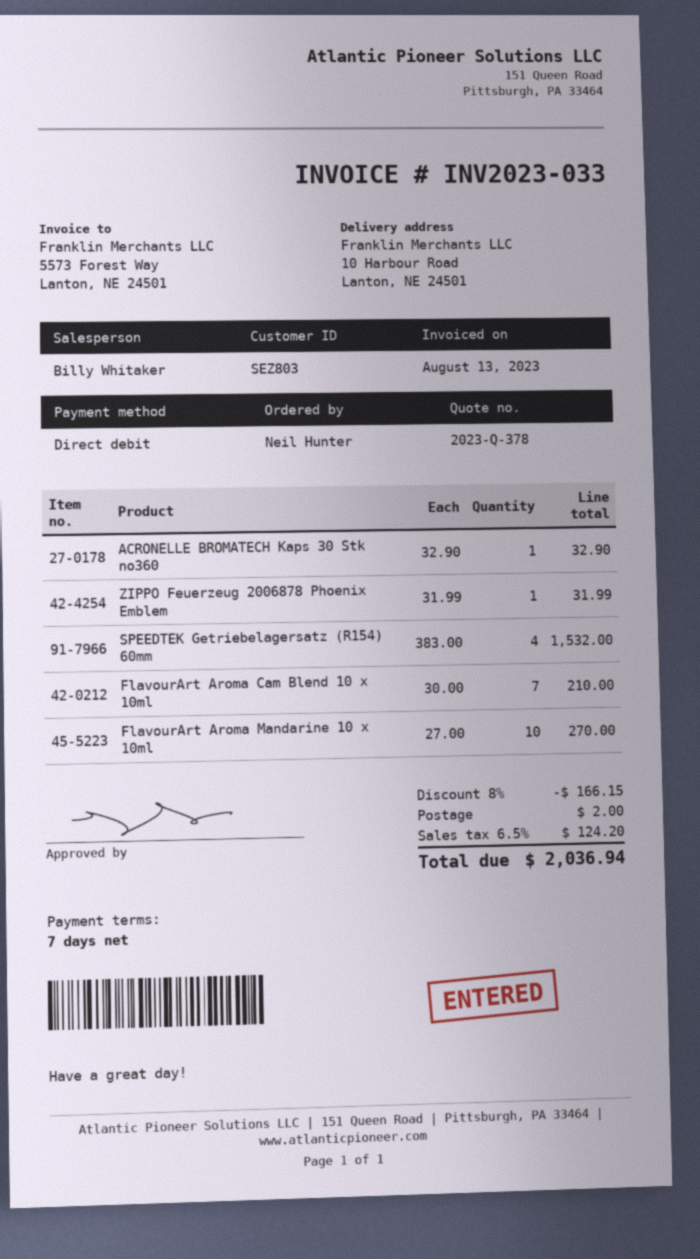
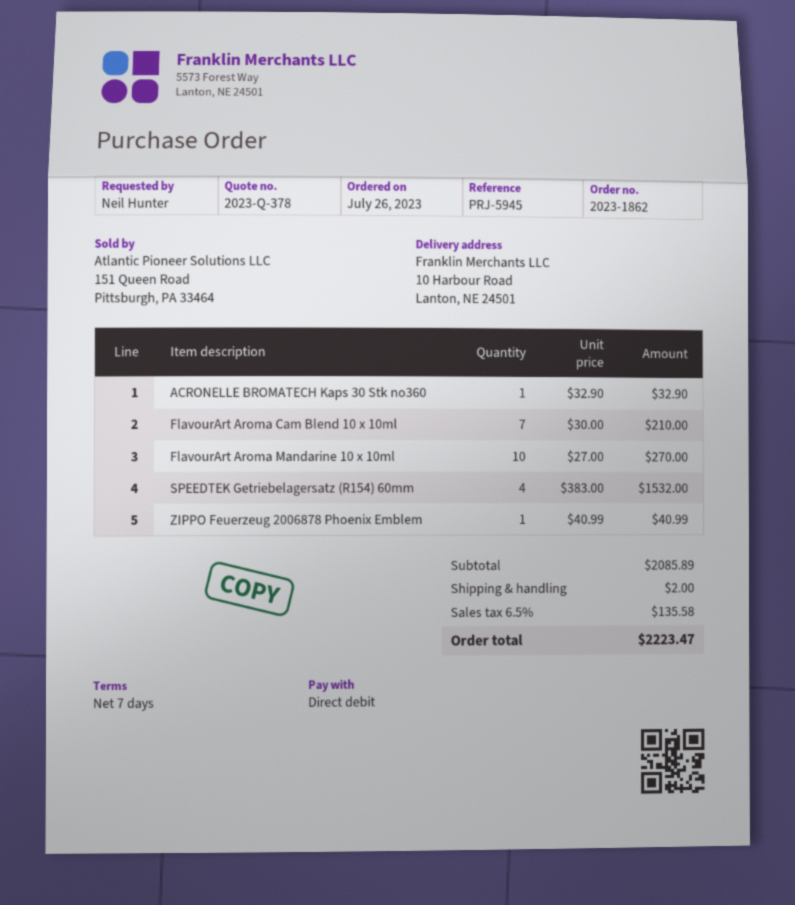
ZIPPO Feuerzeug 2006878 Phoenix Emblem: 1 x 31.99 = 31.99 -> 1 x 40.99 = 40.99
discount: 8% = 166.15 -> none
tax: 6.5% = 124.20 -> 6.5% = 135.58
total: 2036.94 -> 2223.47

